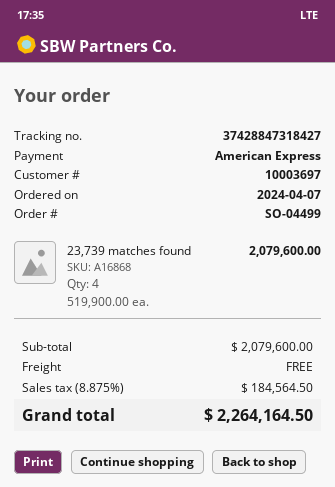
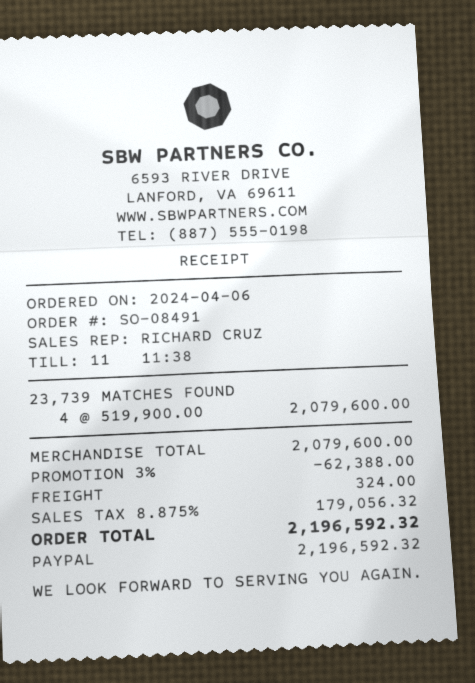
order number: SO-04499 -> SO-08491
order date: 2024-04-07 -> 2024-04-06
payment method: American Express -> PayPal
discount: none -> 3% = 62388.00
shipping: 0.00 -> 324.00
tax: 8.875% = 184564.50 -> 8.875% = 179056.32
total: 2264164.50 -> 2196592.32

